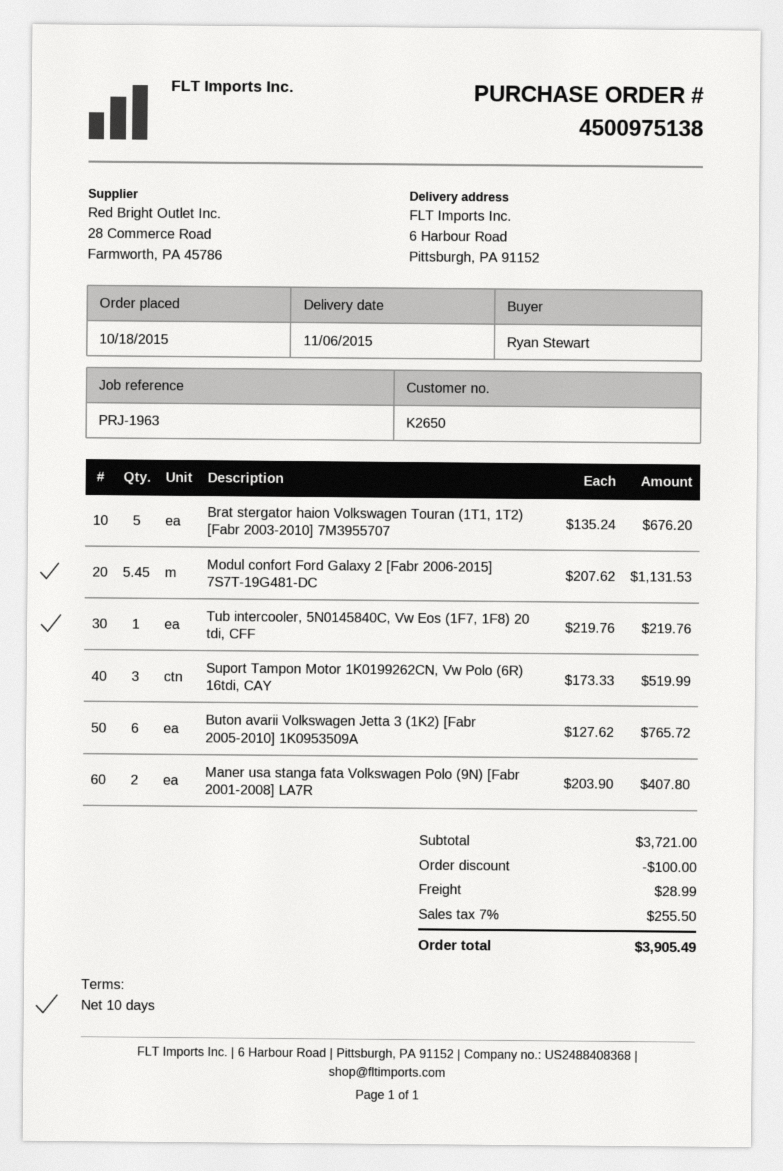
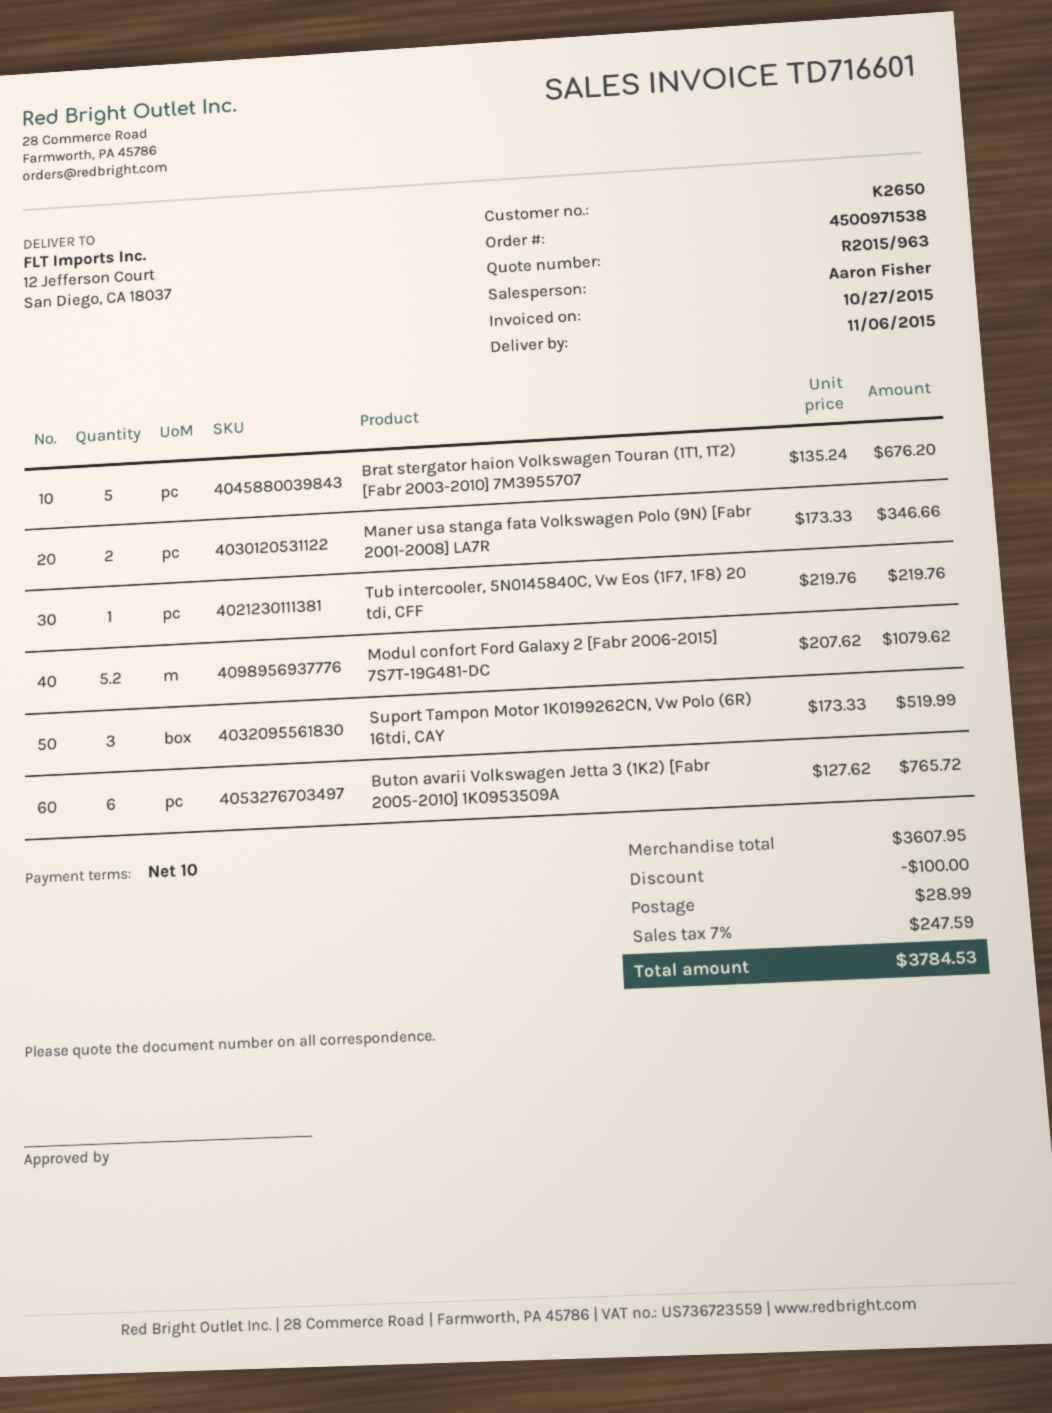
order number: 4500975138 -> 4500971538
ship to: 6 Harbour Road, Pittsburgh, PA 91152 -> 12 Jefferson Court, San Diego, CA 18037
Modul confort Ford Galaxy 2 [Fabr 2006-2015] 7S7T-19G481-DC: 5.45 x 207.62 = 1131.53 -> 5.2 x 207.62 = 1079.62
Maner usa stanga fata Volkswagen Polo (9N) [Fabr 2001-2008] LA7R: 2 x 203.90 = 407.80 -> 2 x 173.33 = 346.66
subtotal: 3721.00 -> 3607.95
tax: 7% = 255.50 -> 7% = 247.59
total: 3905.49 -> 3784.53

